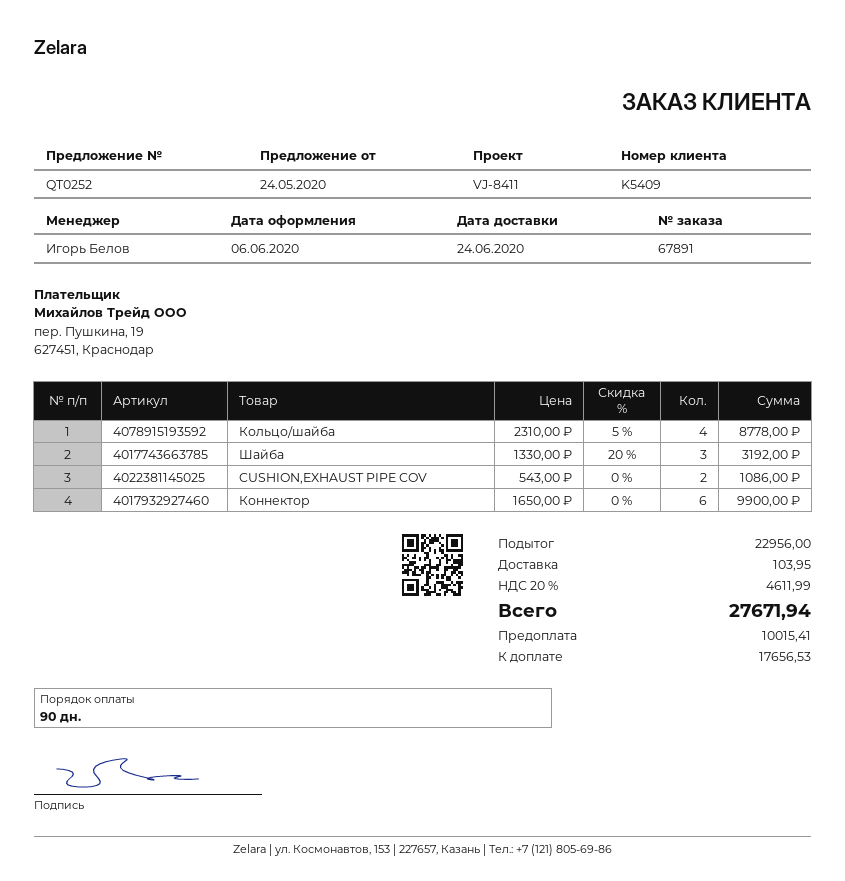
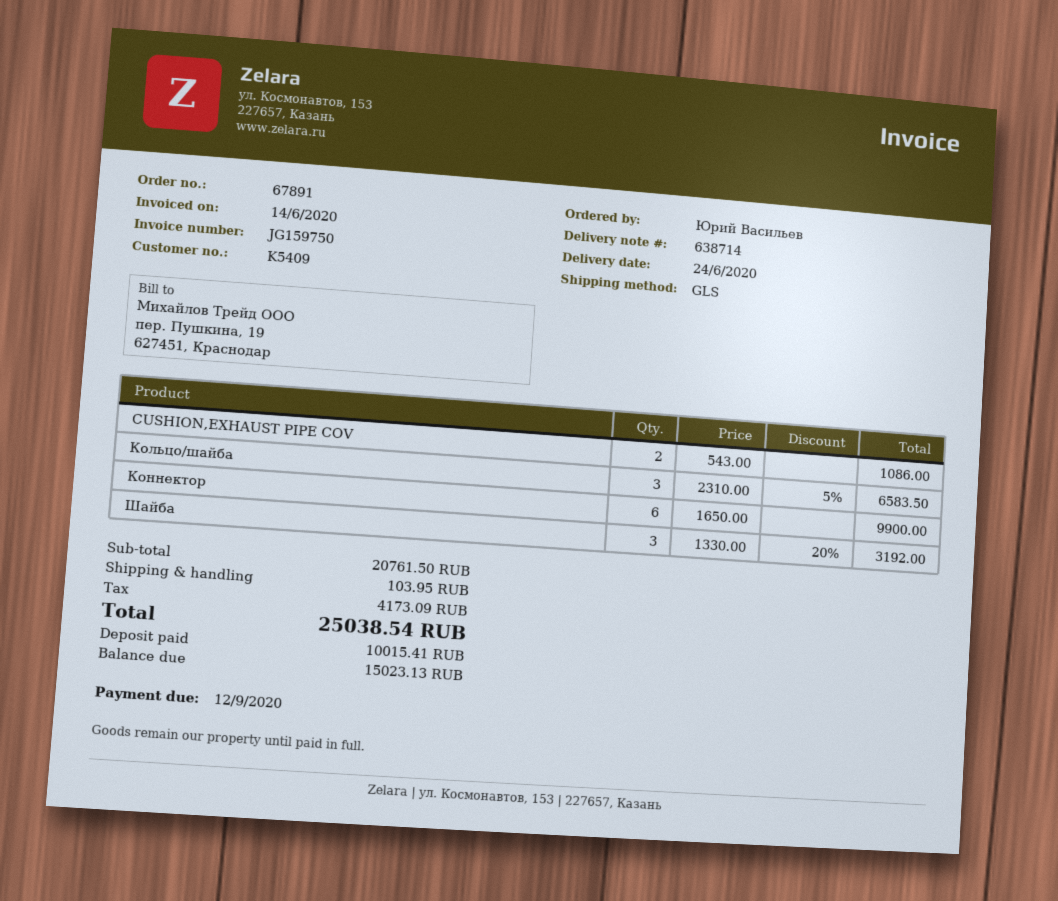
Кольцо/шайба: 4 x 2310.00 - 5% = 8778.00 -> 3 x 2310.00 - 5% = 6583.50
subtotal: 22956.00 -> 20761.50
tax: 4611.99 -> 4173.09
total: 27671.94 -> 25038.54
balance: 17656.53 -> 15023.13

